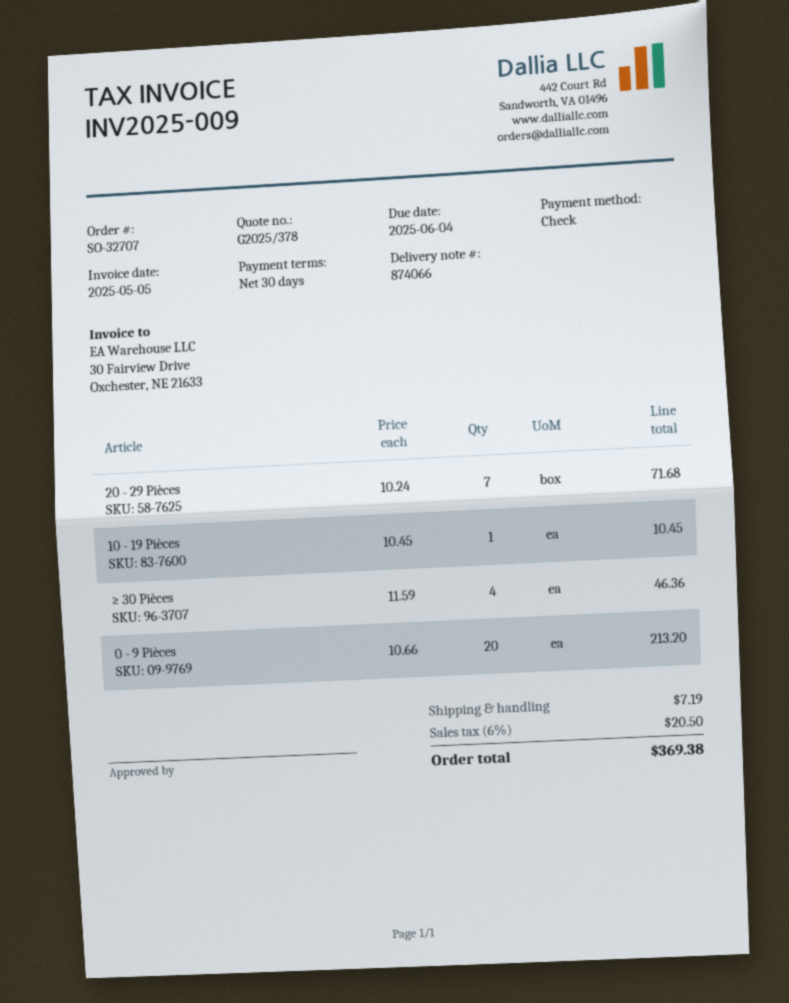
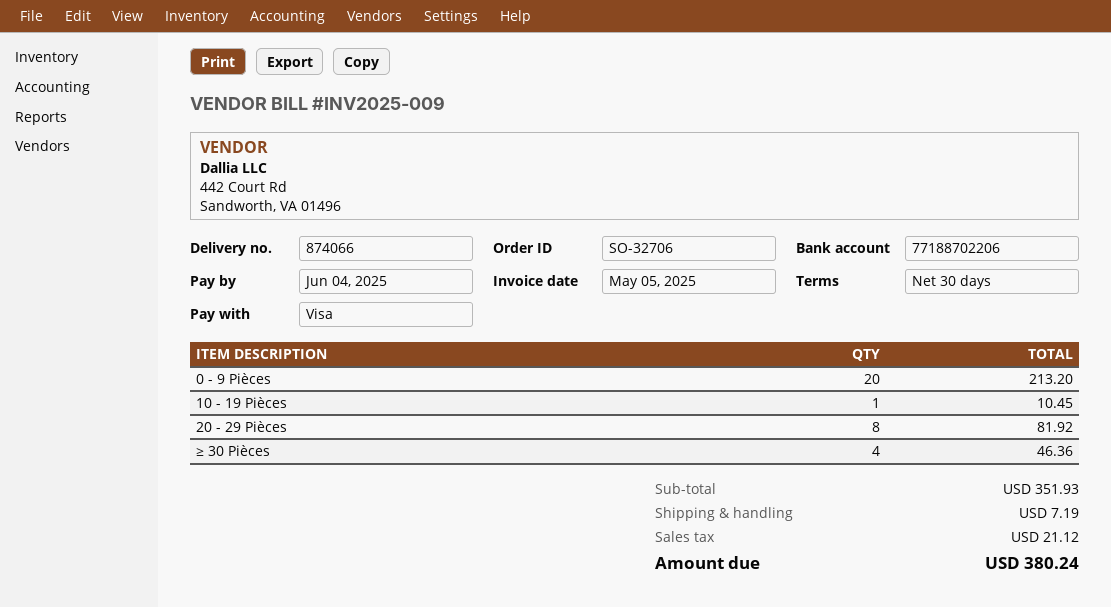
order number: SO-32707 -> SO-32706
payment method: cheque -> Visa
20 - 29 Pièces: 7 for 71.68 -> 8 for 81.92
tax: 20.50 -> 21.12
total: 369.38 -> 380.24

